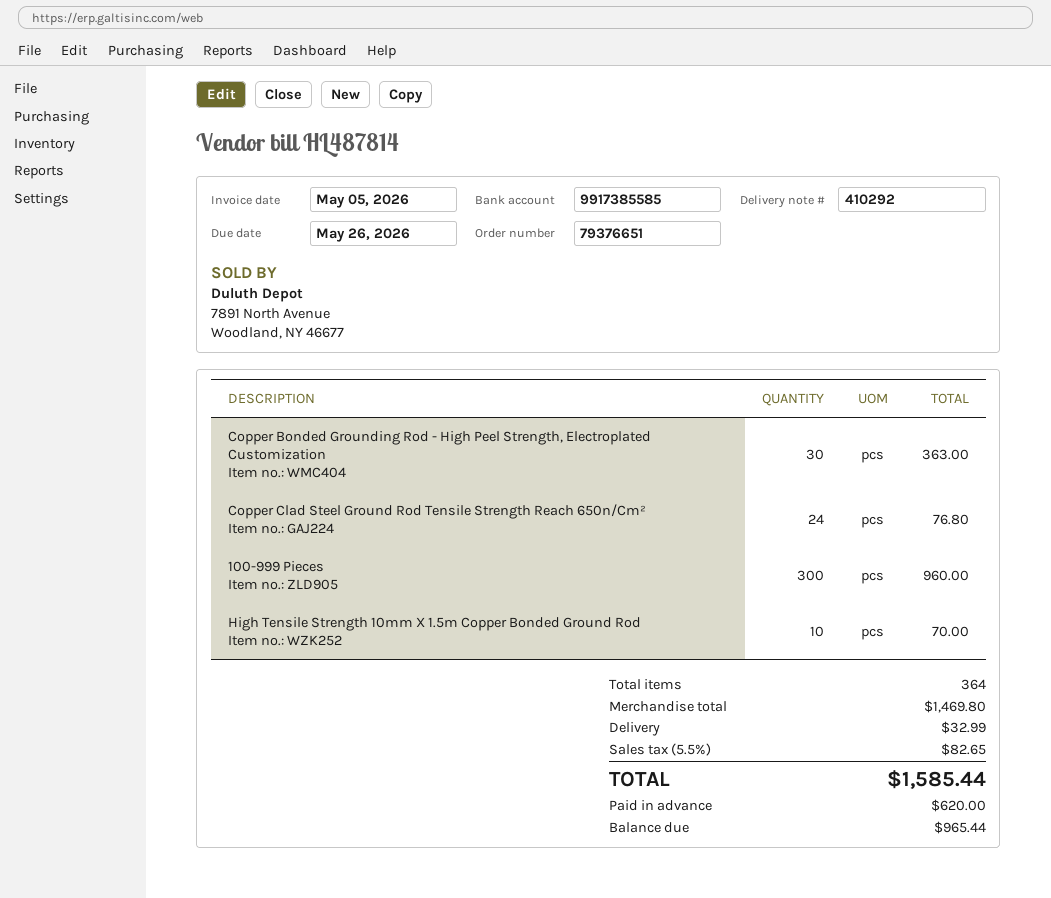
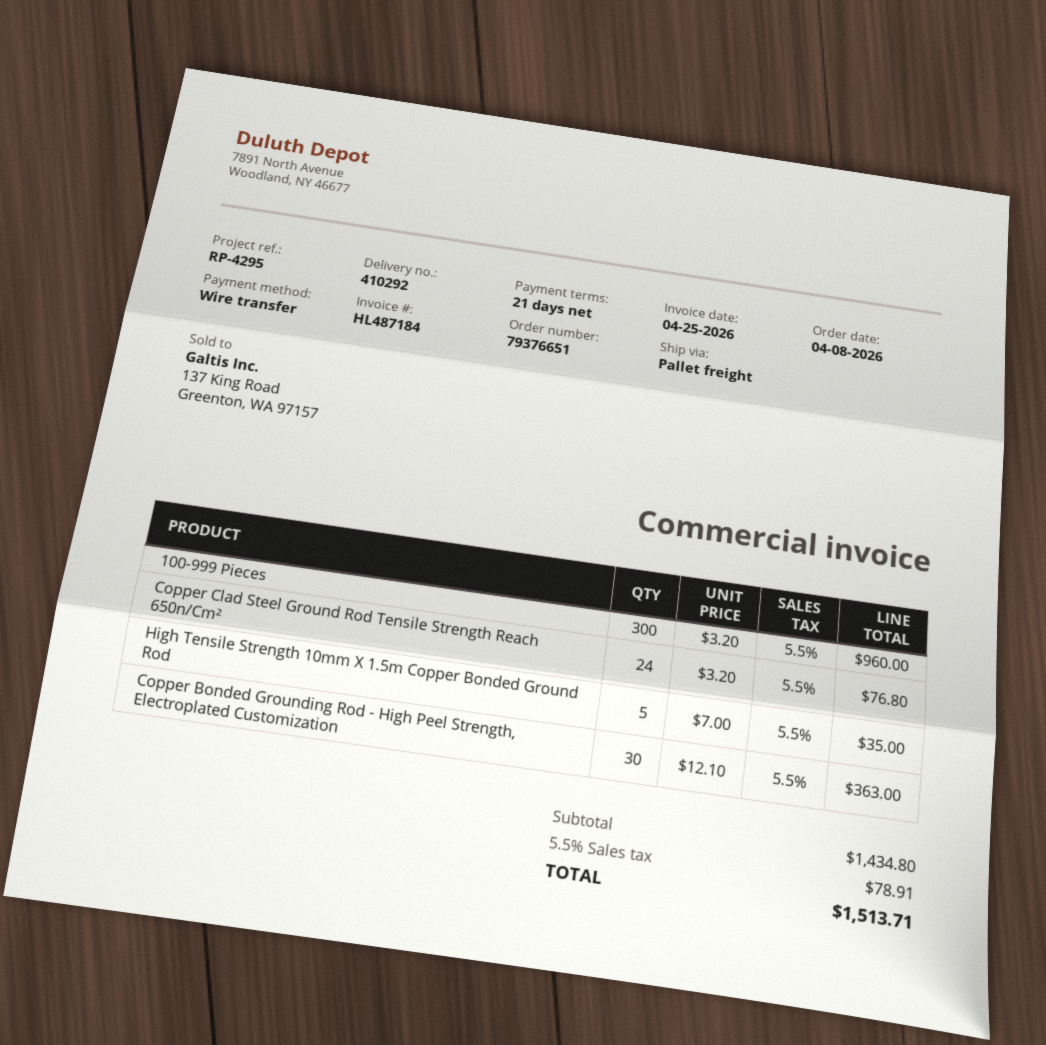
invoice number: HL487814 -> HL487184
invoice date: 2026-05-05 -> 2026-04-25
High Tensile Strength 10mm X 1.5m Copper Bonded Ground Rod: 10 for 70.00 -> 5 for 35.00
subtotal: 1469.80 -> 1434.80
shipping: 32.99 -> none
tax: 5.5% = 82.65 -> 5.5% = 78.91
total: 1585.44 -> 1513.71

